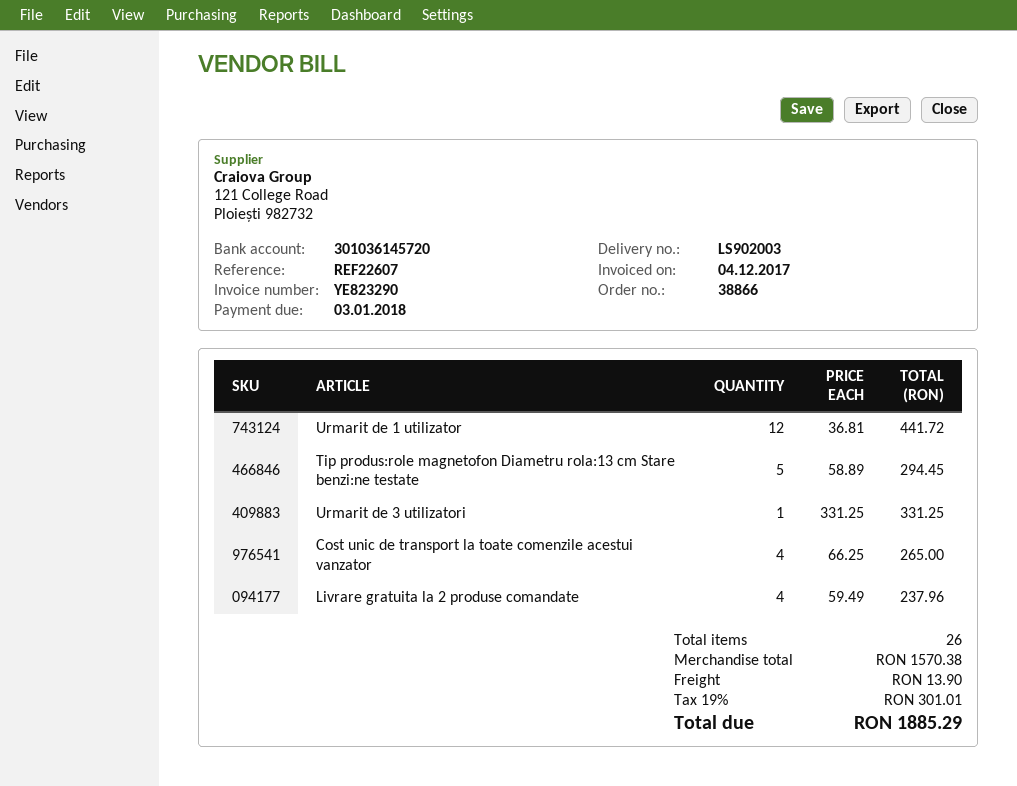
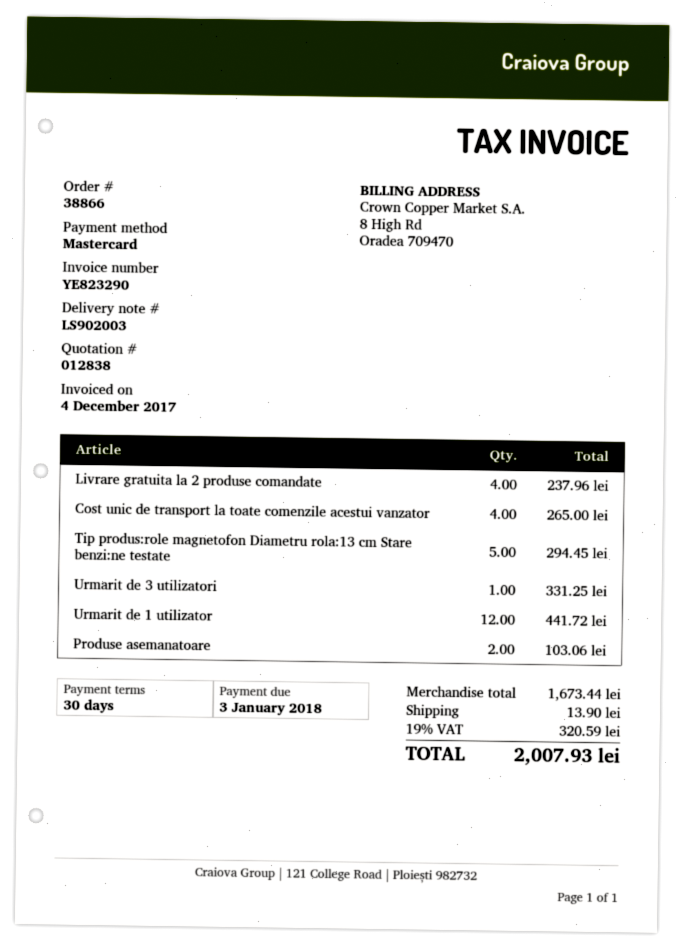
Produse asemanatoare: none -> 2 for 103.06
subtotal: 1570.38 -> 1673.44
tax: 19% = 301.01 -> 19% = 320.59
total: 1885.29 -> 2007.93

